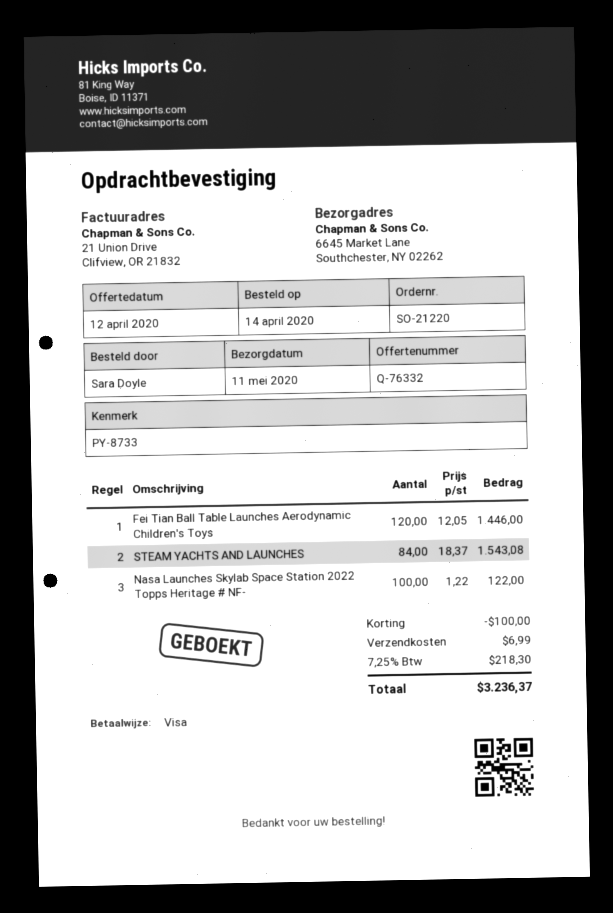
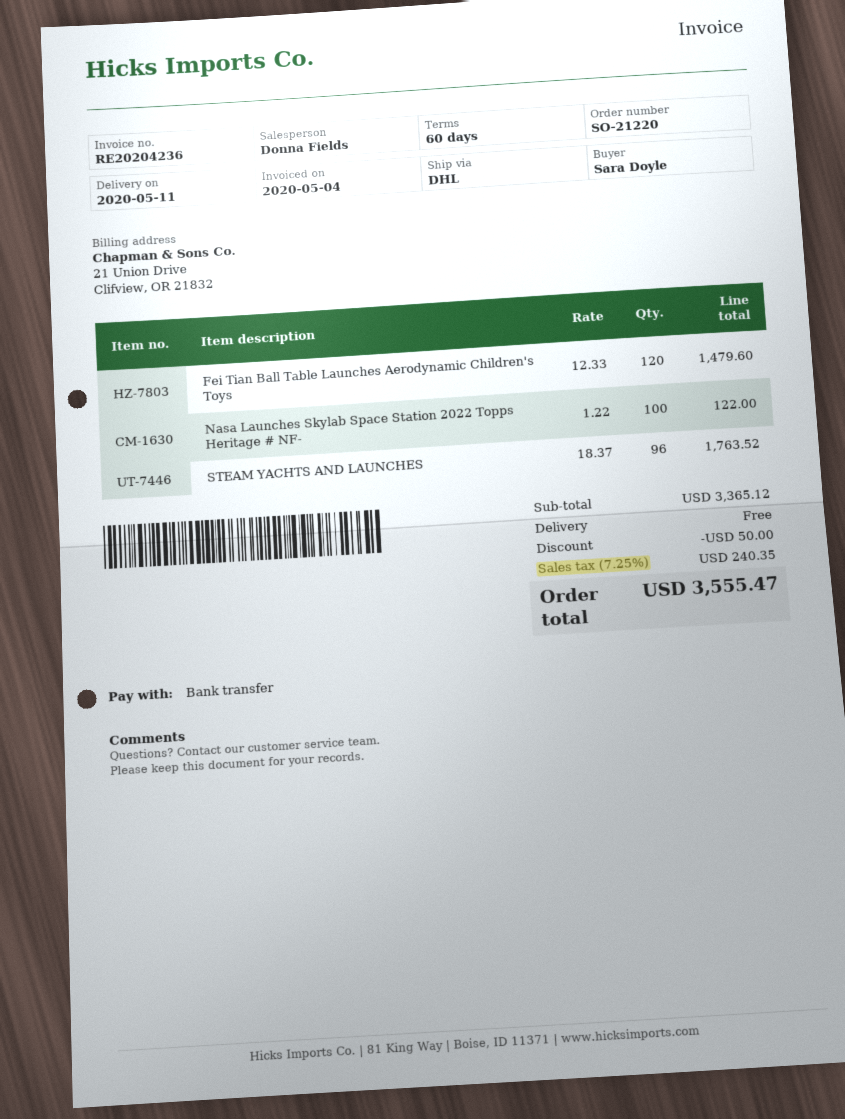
payment method: Visa -> bank transfer
Fei Tian Ball Table Launches Aerodynamic Children's Toys: 120 x 12.05 = 1446.00 -> 120 x 12.33 = 1479.60
STEAM YACHTS AND LAUNCHES: 84 x 18.37 = 1543.08 -> 96 x 18.37 = 1763.52
discount: 100.00 -> 50.00
shipping: 6.99 -> 0.00
tax: 7.25% = 218.30 -> 7.25% = 240.35
total: 3236.37 -> 3555.47

